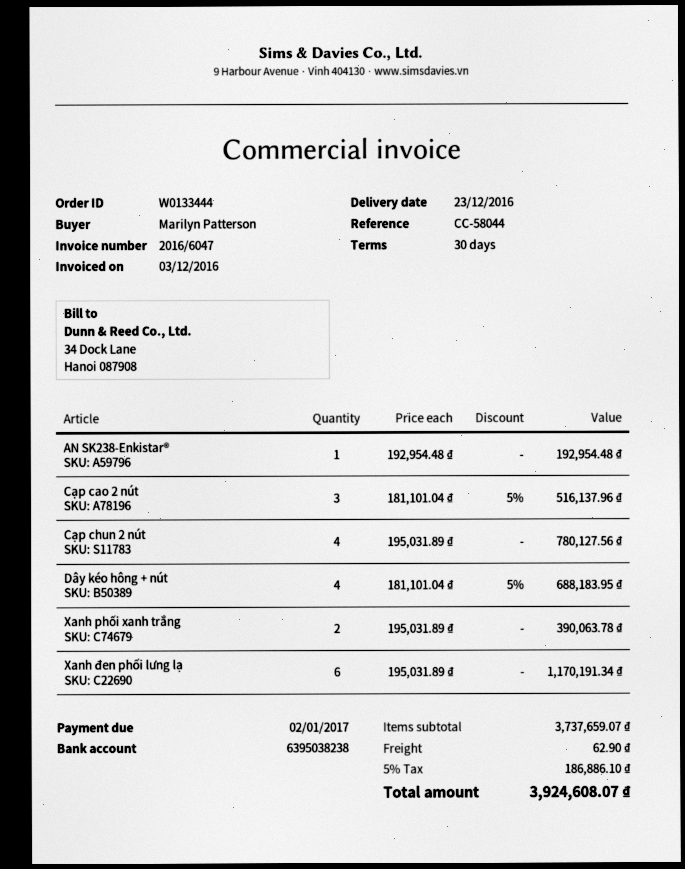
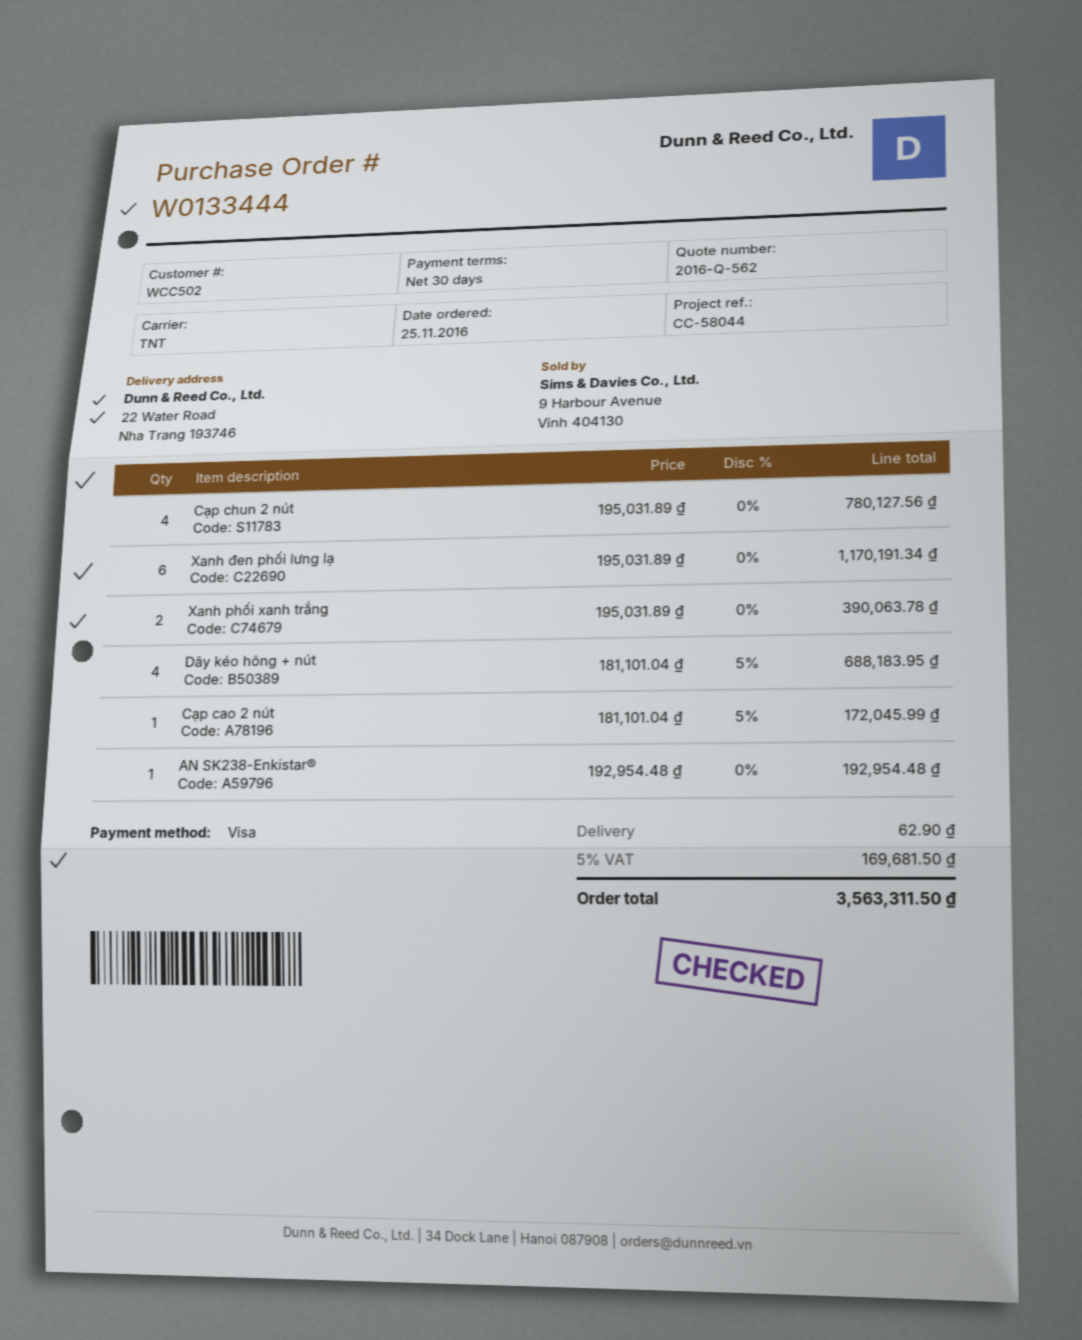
Cạp cao 2 nút: 3 x 181101.04 - 5% = 516137.96 -> 1 x 181101.04 - 5% = 172045.99
tax: 5% = 186886.10 -> 5% = 169681.50
total: 3924608.07 -> 3563311.50

